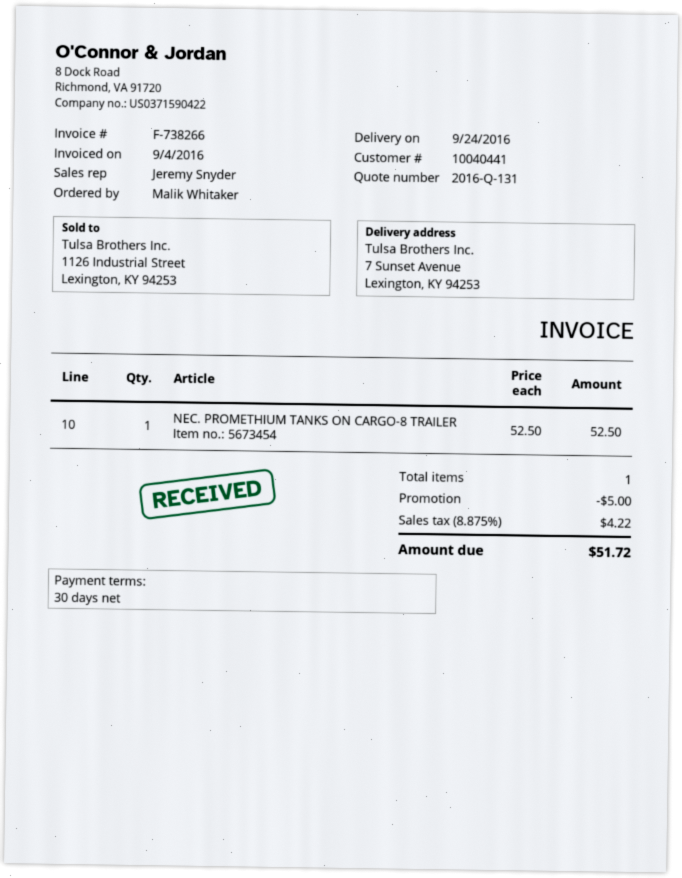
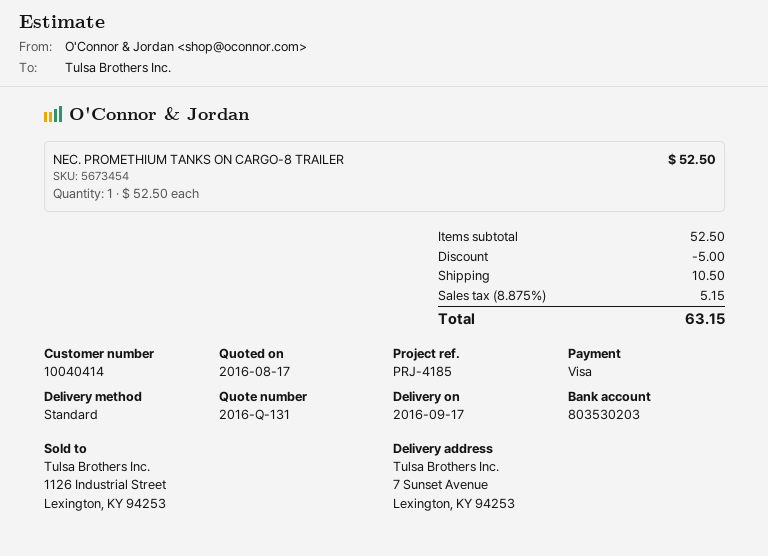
delivery date: 2016-09-24 -> 2016-09-17
customer number: 10040441 -> 10040414
shipping: none -> 10.50
tax: 8.875% = 4.22 -> 8.875% = 5.15
total: 51.72 -> 63.15

